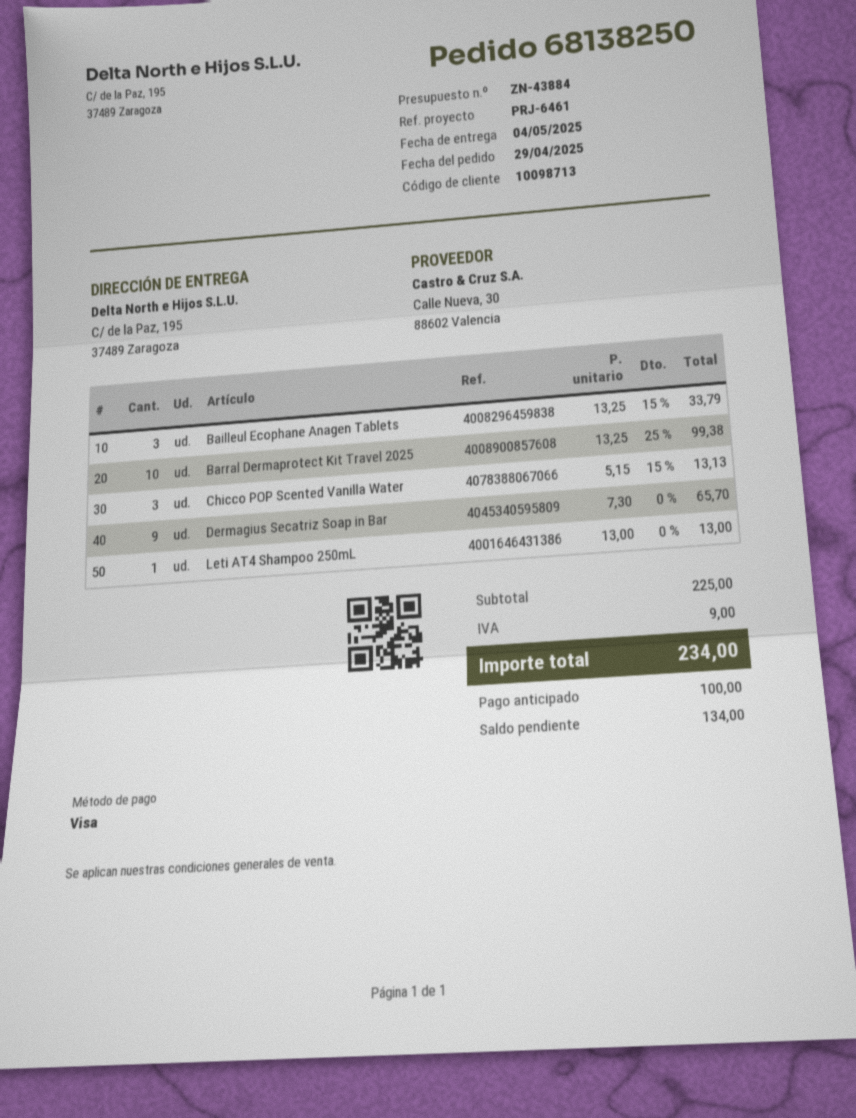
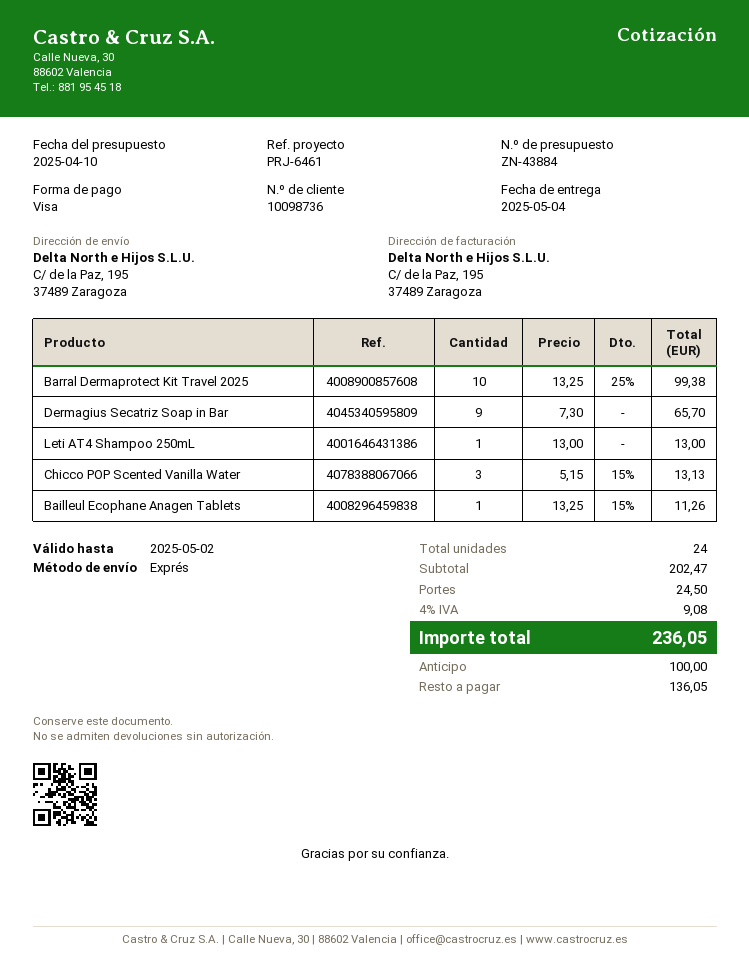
customer number: 10098713 -> 10098736
Bailleul Ecophane Anagen Tablets: 3 x 13.25 - 15% = 33.79 -> 1 x 13.25 - 15% = 11.26
subtotal: 225.00 -> 202.47
shipping: none -> 24.50
tax: 9.00 -> 9.08
total: 234.00 -> 236.05
balance: 134.00 -> 136.05

